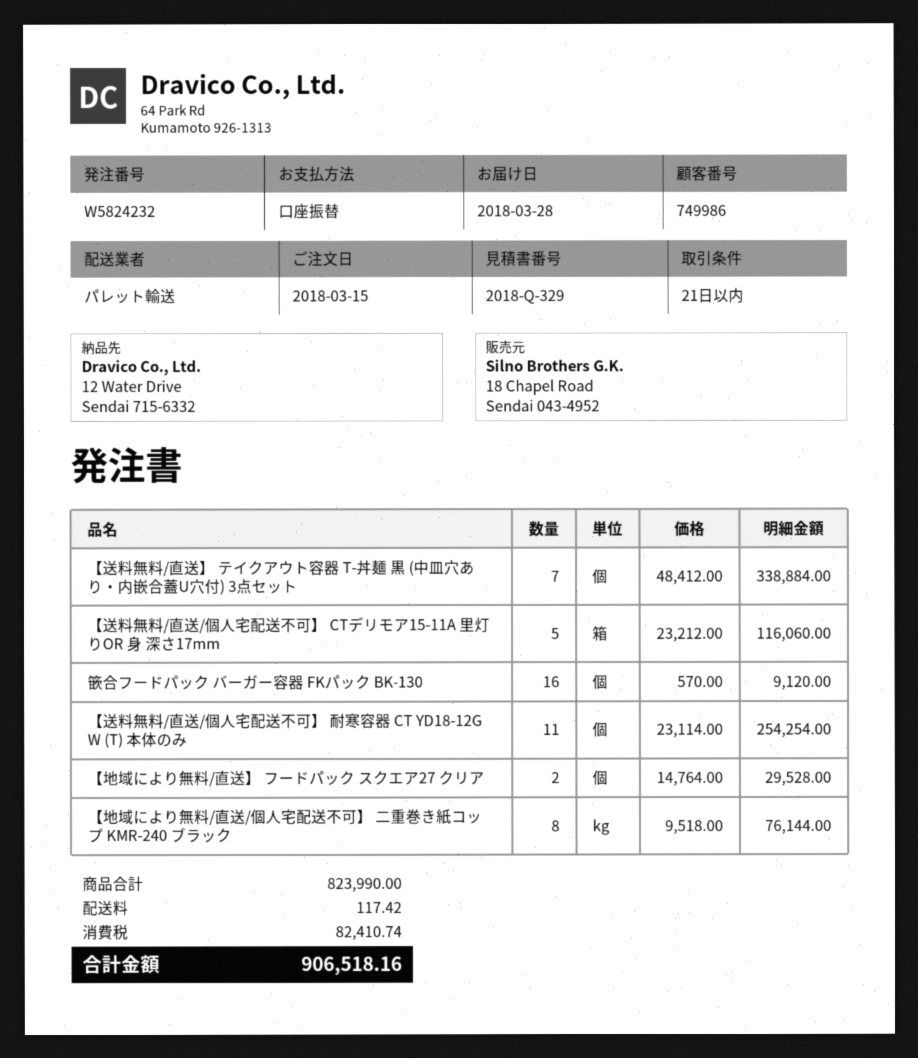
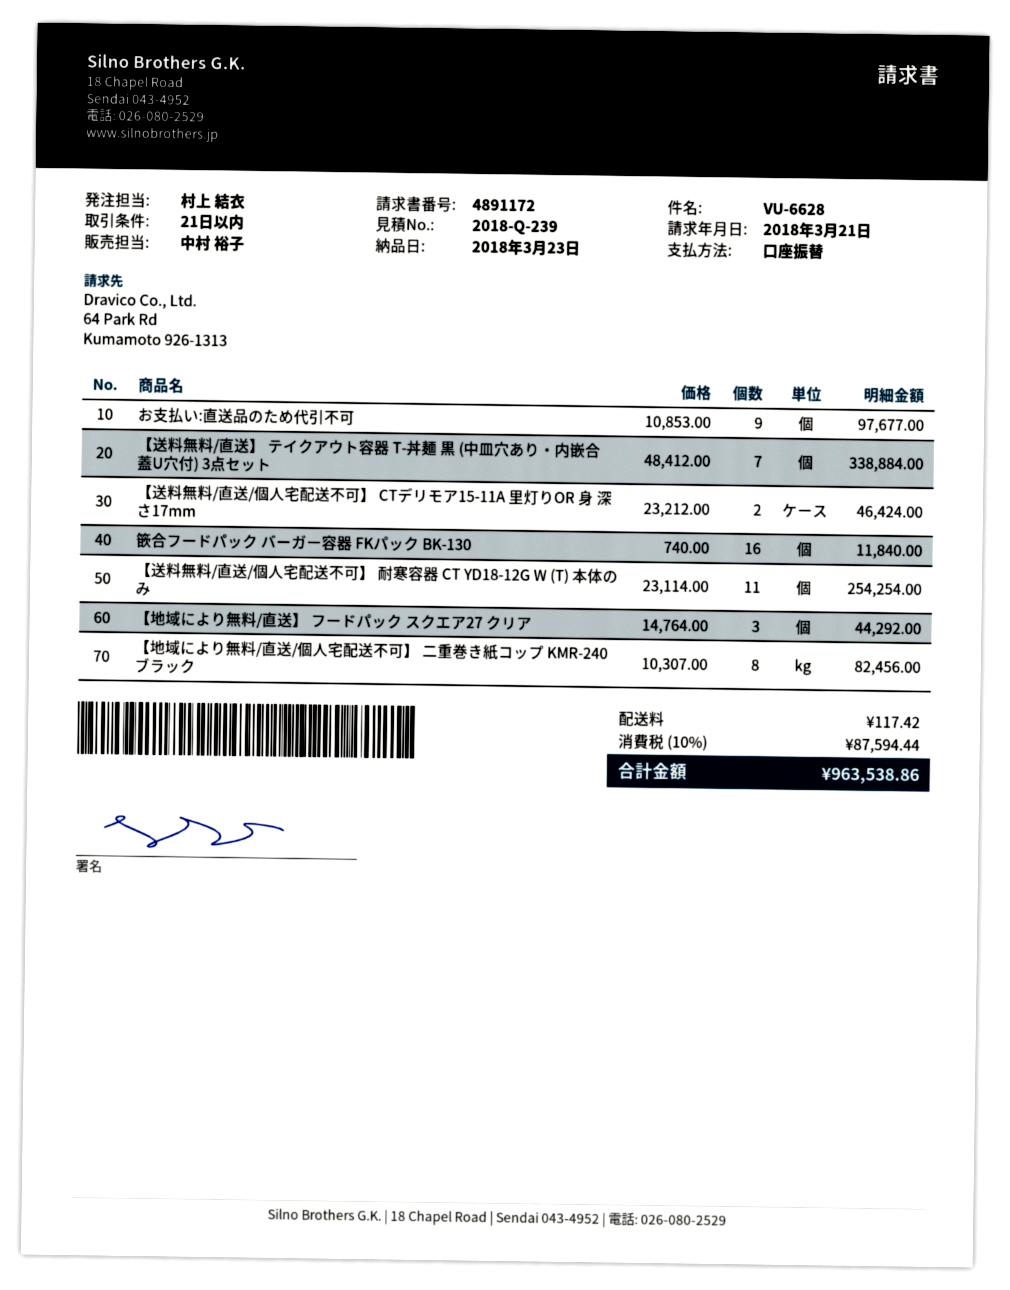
quote number: 2018-Q-329 -> 2018-Q-239
delivery date: 2018-03-28 -> 2018-03-23
【送料無料/直送/個人宅配送不可】 CTデリモア15-11A 里灯りOR 身 深さ17mm: 5 x 23212.00 = 116060.00 -> 2 x 23212.00 = 46424.00
篏合フードパック バーガー容器 FKパック BK-130: 16 x 570.00 = 9120.00 -> 16 x 740.00 = 11840.00
【地域により無料/直送】 フードパック スクエア27 クリア: 2 x 14764.00 = 29528.00 -> 3 x 14764.00 = 44292.00
【地域により無料/直送/個人宅配送不可】 二重巻き紙コップ KMR-240 ブラック: 8 x 9518.00 = 76144.00 -> 8 x 10307.00 = 82456.00
お支払い:直送品のため代引不可: none -> 9 x 10853.00 = 97677.00
tax: 82410.74 -> 87594.44
total: 906518.16 -> 963538.86

